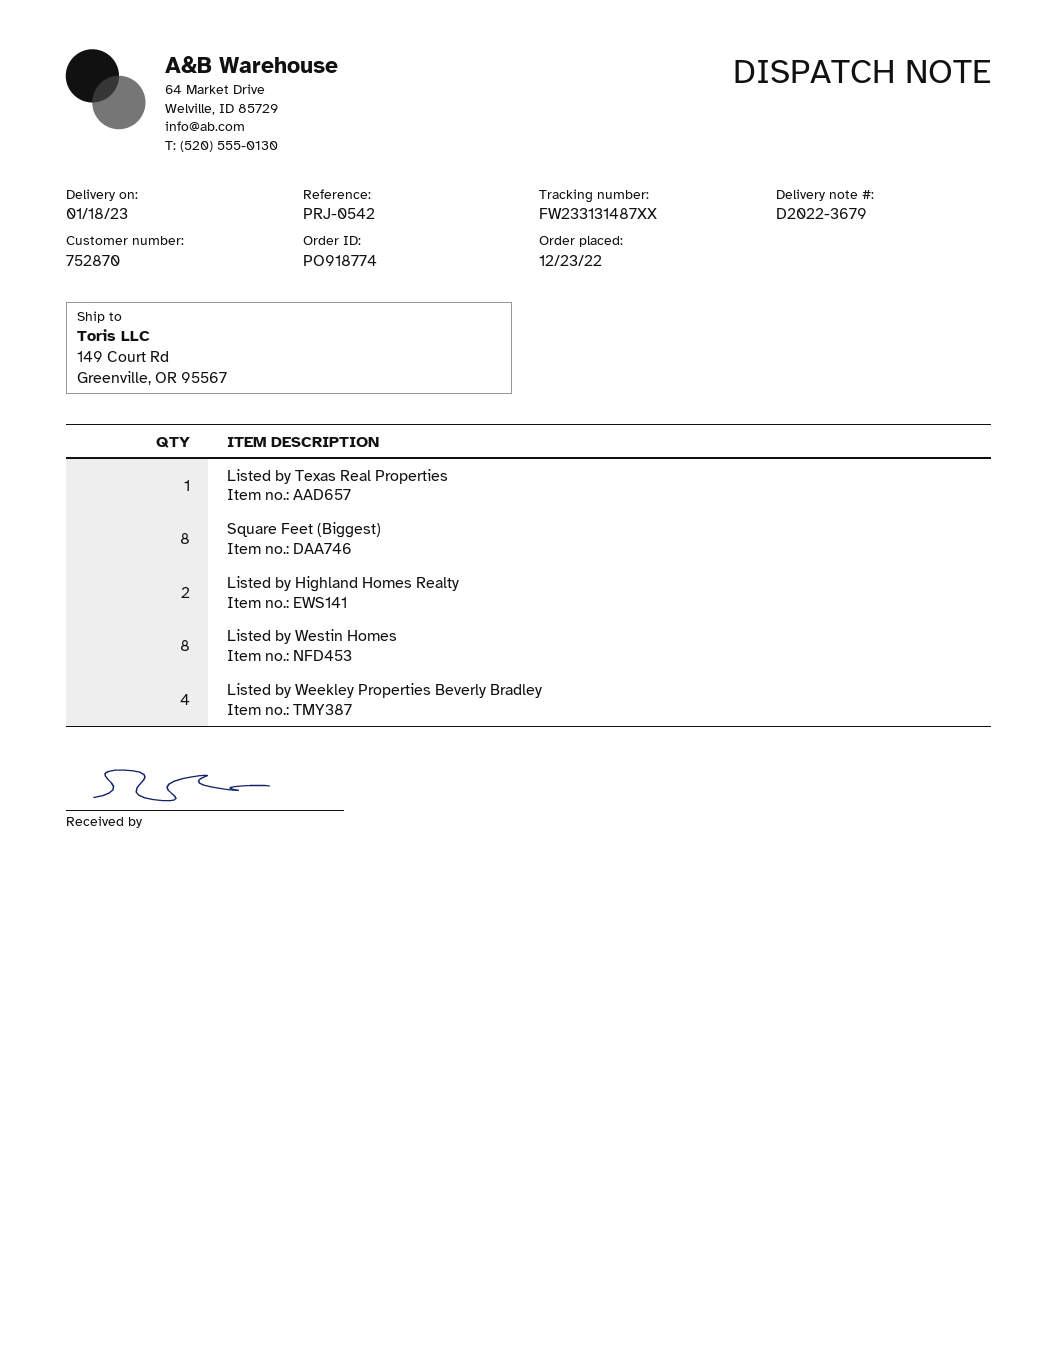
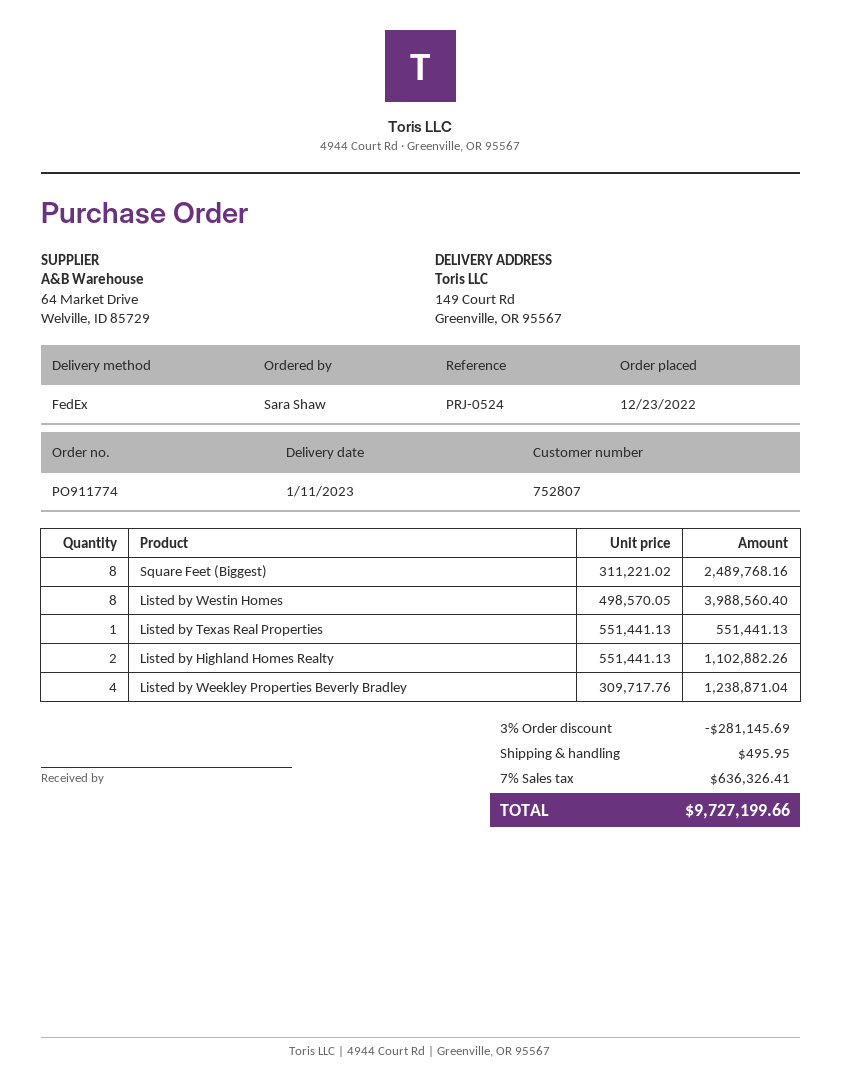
order number: PO918774 -> PO911774
delivery date: 2023-01-18 -> 2023-01-11
customer number: 752870 -> 752807
reference: PRJ-0542 -> PRJ-0524

